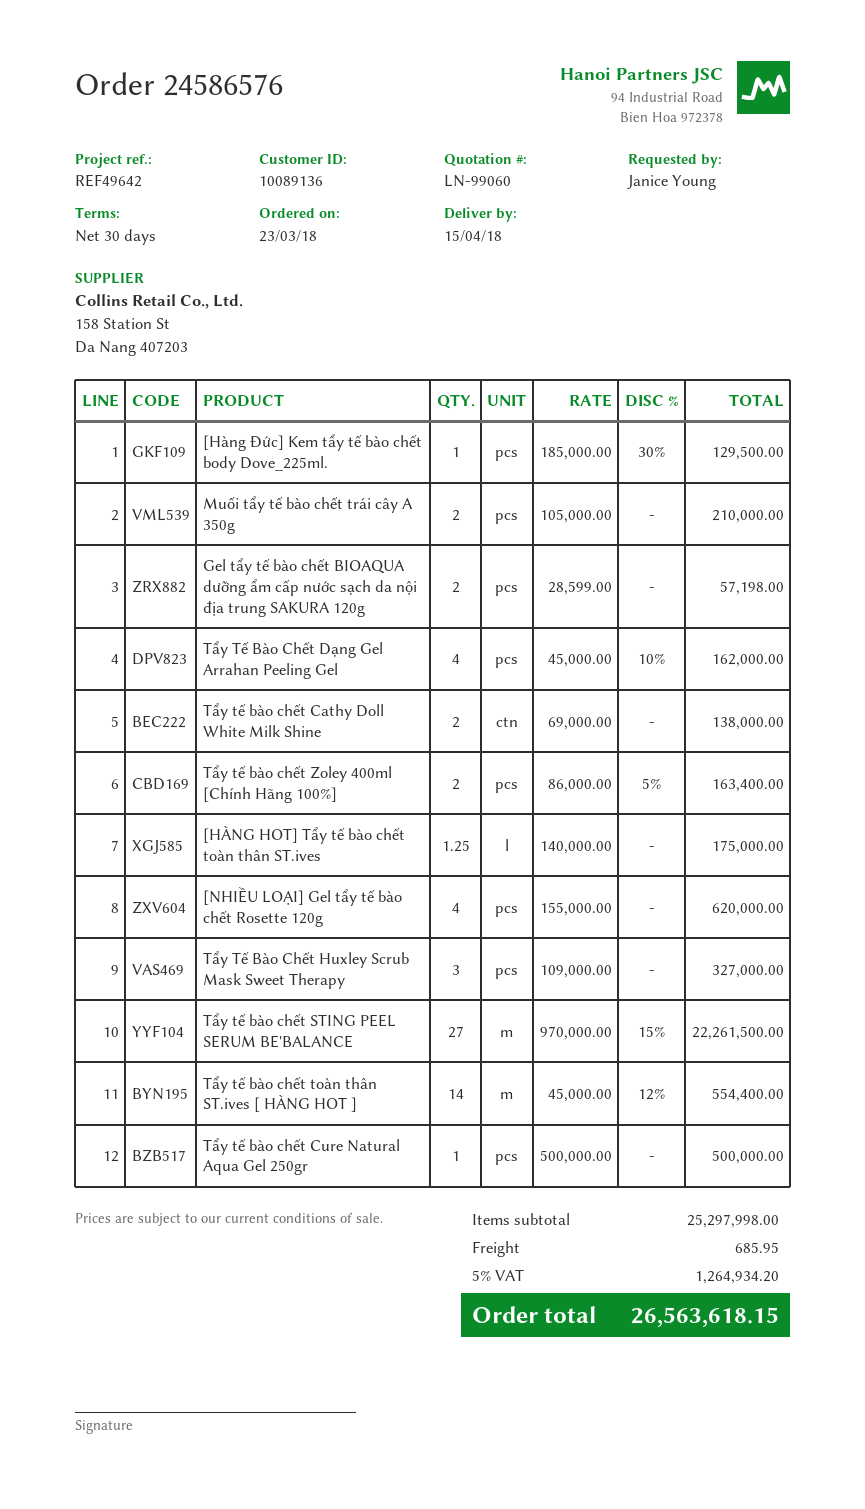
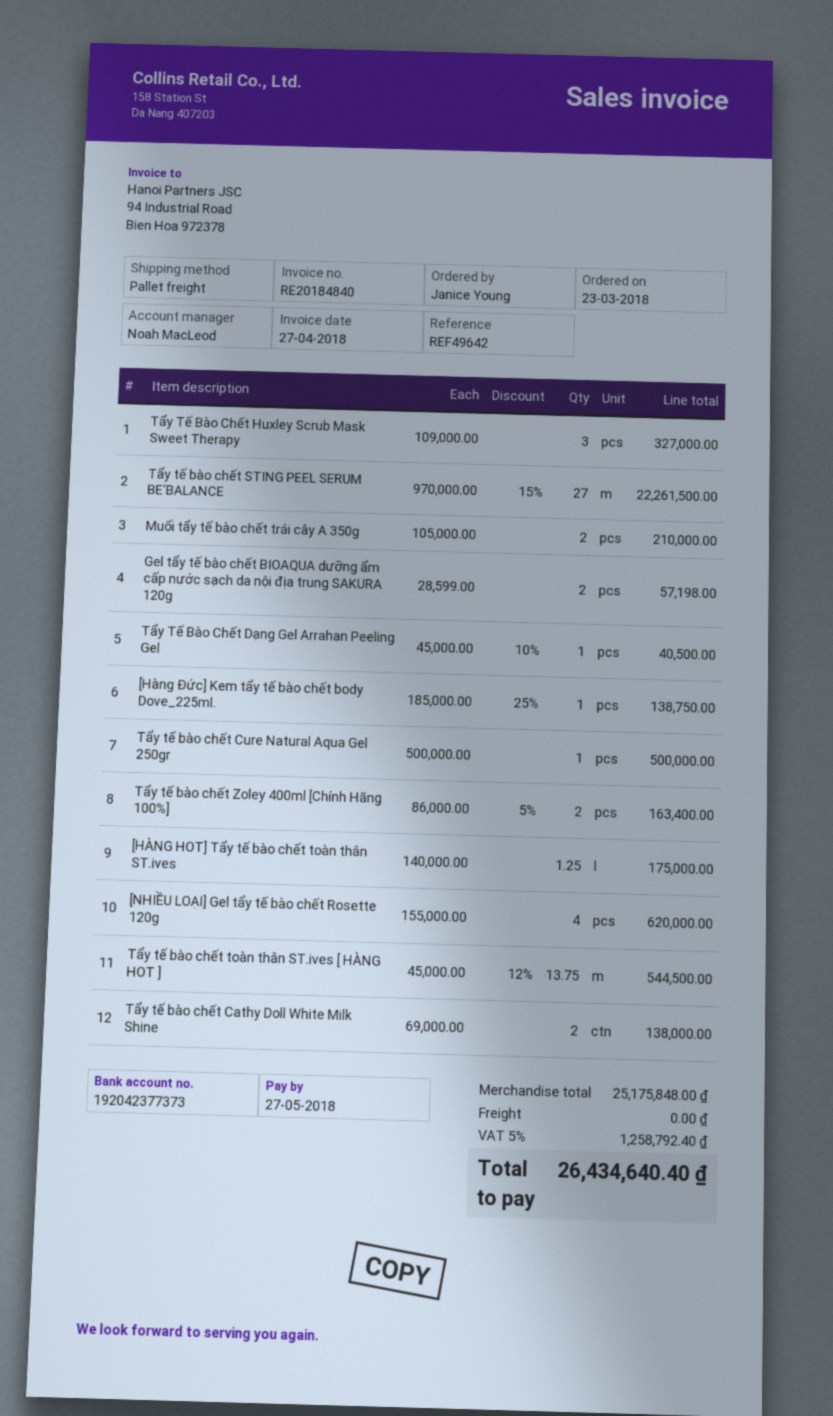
[Hàng Đức] Kem tẩy tế bào chết body Dove_225ml.: 1 x 185000.00 - 30% = 129500.00 -> 1 x 185000.00 - 25% = 138750.00
Tẩy Tế Bào Chết Dạng Gel Arrahan Peeling Gel: 4 x 45000.00 - 10% = 162000.00 -> 1 x 45000.00 - 10% = 40500.00
Tẩy tế bào chết toàn thân ST.ives [ HÀNG HOT ]: 14 x 45000.00 - 12% = 554400.00 -> 13.75 x 45000.00 - 12% = 544500.00
subtotal: 25297998.00 -> 25175848.00
shipping: 685.95 -> 0.00
tax: 5% = 1264934.20 -> 5% = 1258792.40
total: 26563618.15 -> 26434640.40

